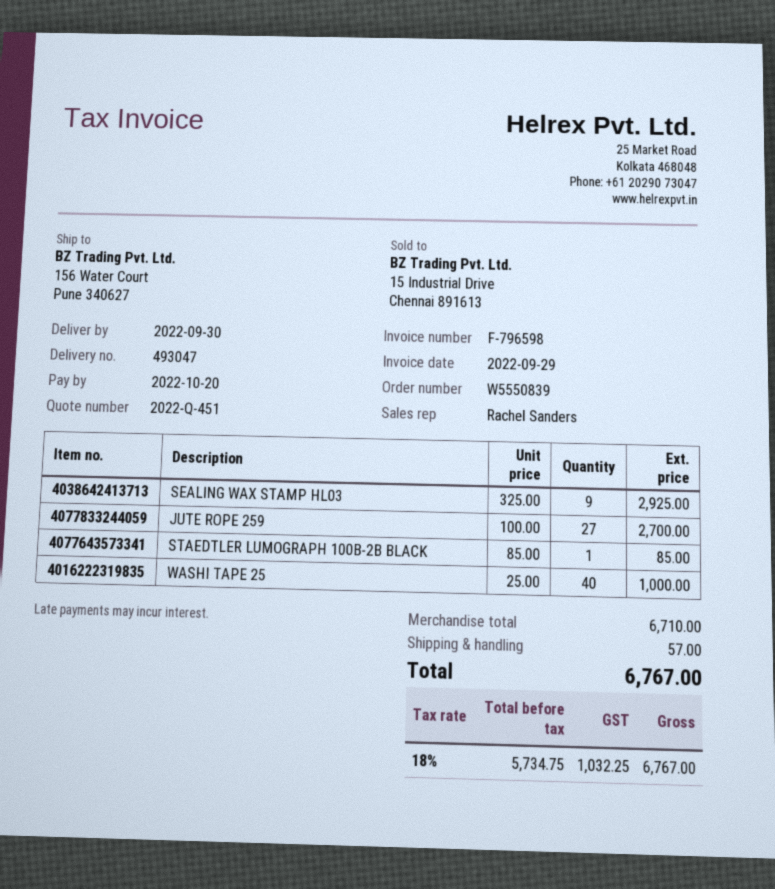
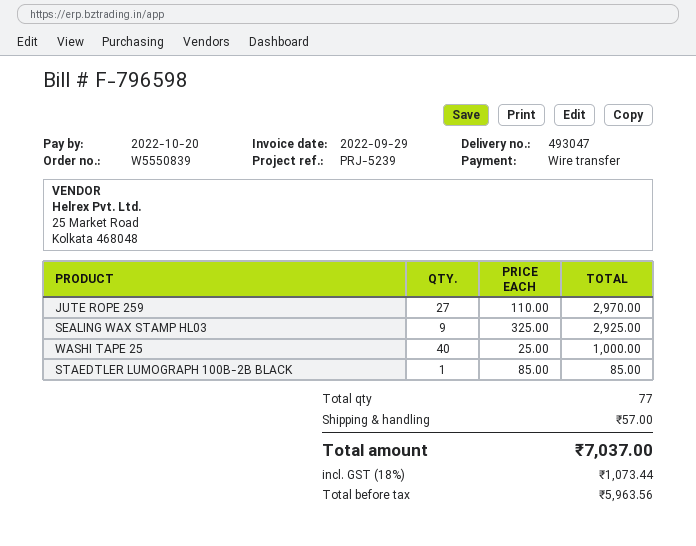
JUTE ROPE 259: 27 x 100.00 = 2700.00 -> 27 x 110.00 = 2970.00
net: 5734.75 -> 5963.56
tax: 18% = 1032.25 -> 18% = 1073.44
total: 6767.00 -> 7037.00

